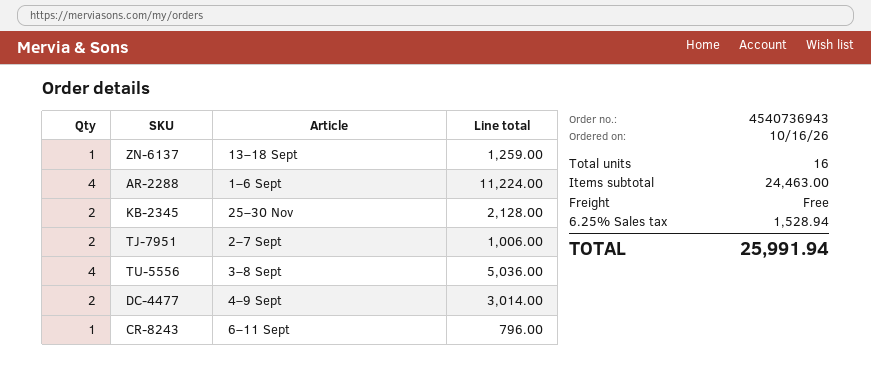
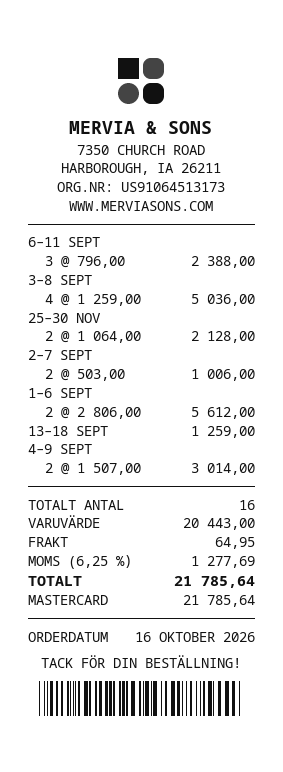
1–6 Sept: 4 for 11224.00 -> 2 for 5612.00
6–11 Sept: 1 for 796.00 -> 3 for 2388.00
subtotal: 24463.00 -> 20443.00
shipping: 0.00 -> 64.95
tax: 6.25% = 1528.94 -> 6.25% = 1277.69
total: 25991.94 -> 21785.64

